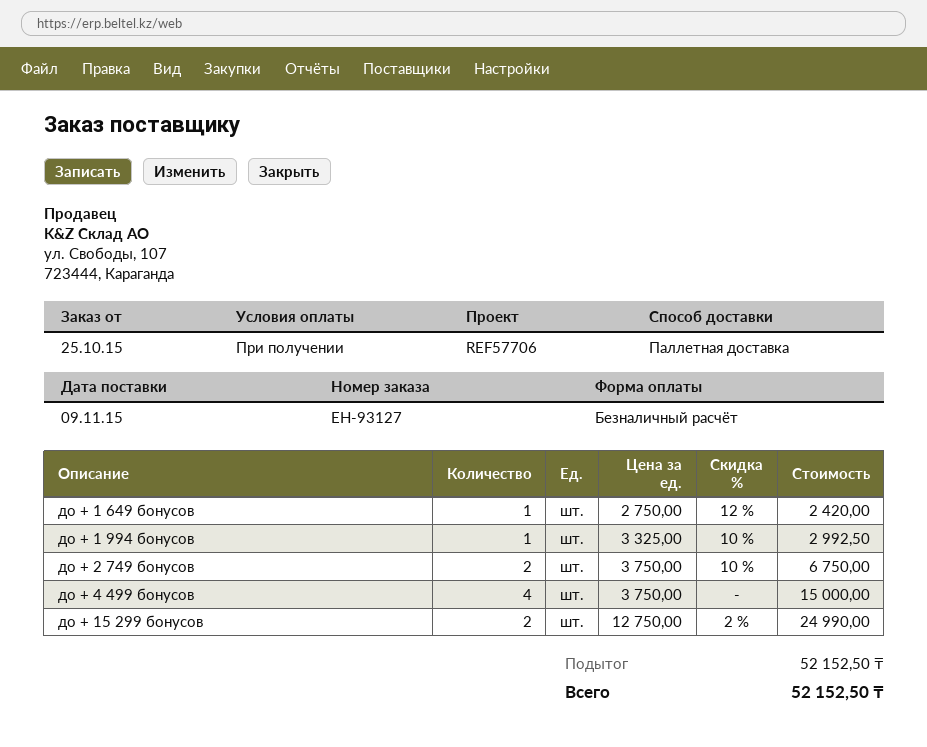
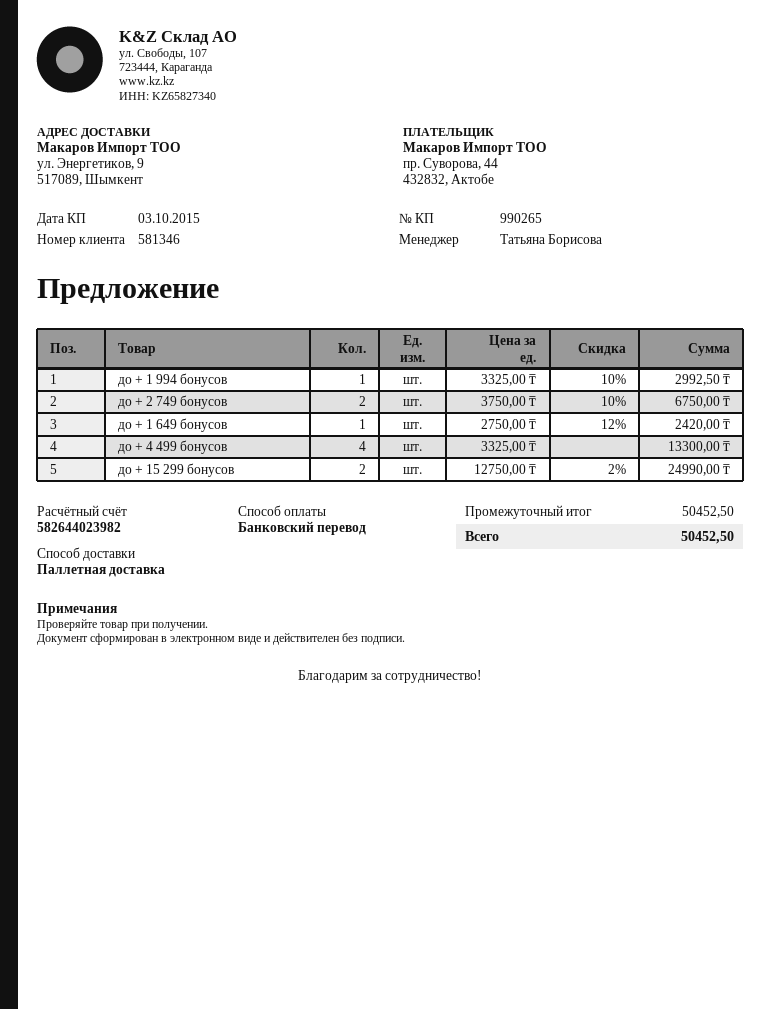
до + 4 499 бонусов: 4 x 3750.00 = 15000.00 -> 4 x 3325.00 = 13300.00
subtotal: 52152.50 -> 50452.50
total: 52152.50 -> 50452.50

